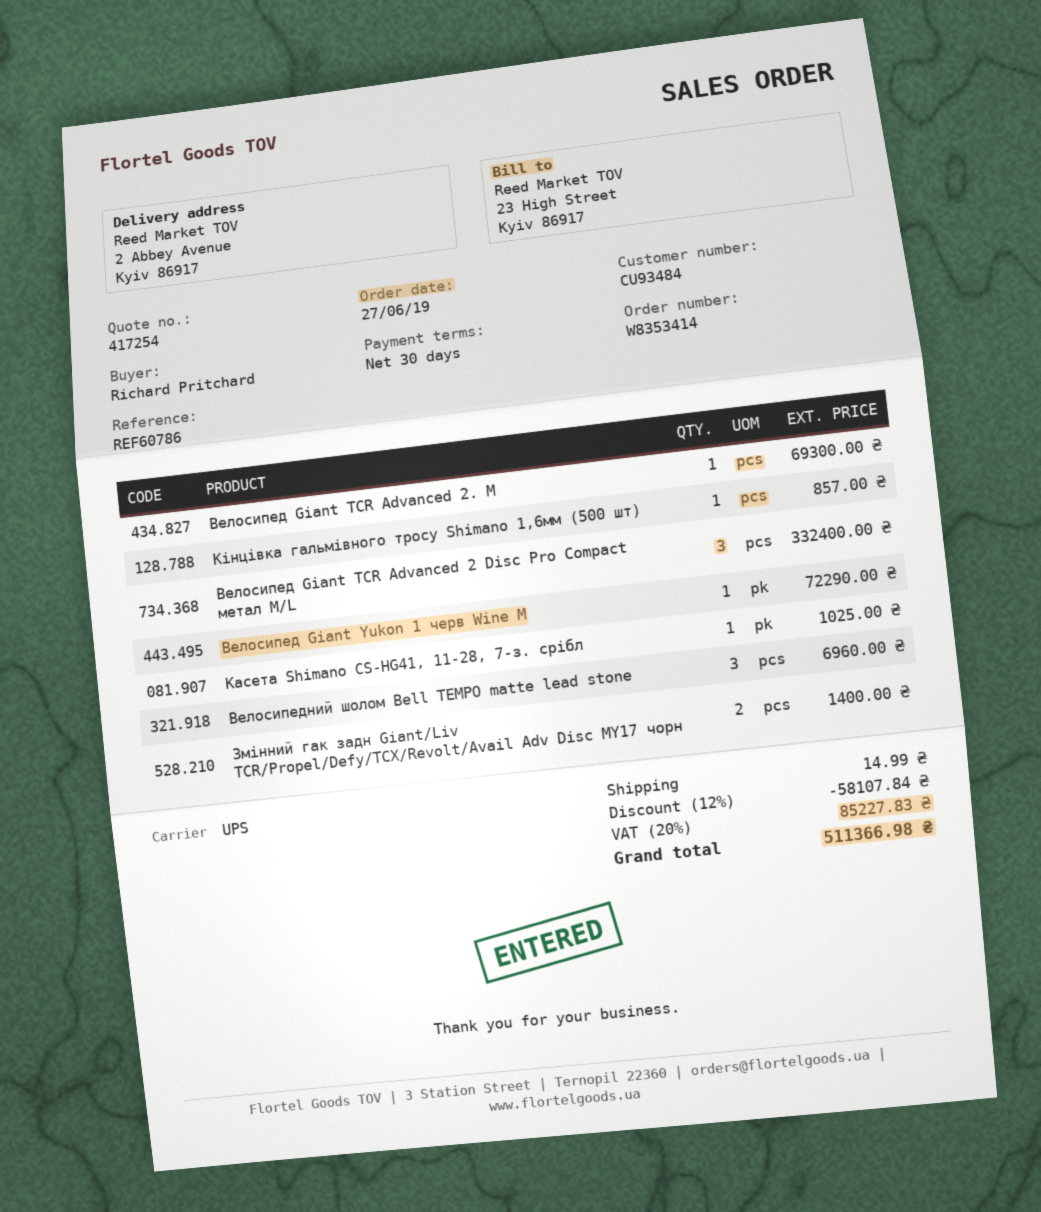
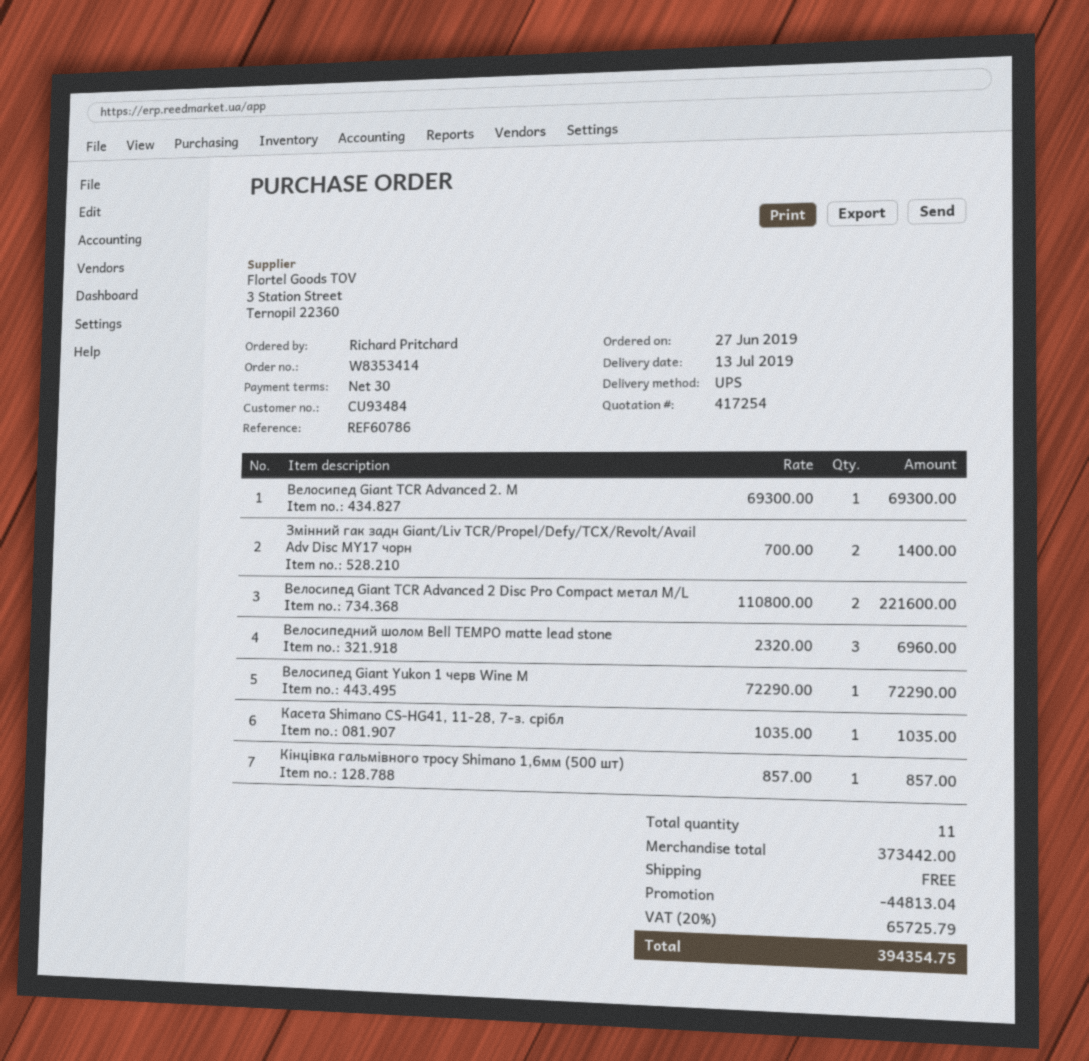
Велосипед Giant TCR Advanced 2 Disc Pro Compact метал M/L: 3 for 332400.00 -> 2 for 221600.00
Касета Shimano CS-HG41, 11-28, 7-з. срібл: 1 for 1025.00 -> 1 for 1035.00
discount: 58107.84 -> 44813.04
shipping: 14.99 -> 0.00
tax: 20% = 85227.83 -> 20% = 65725.79
total: 511366.98 -> 394354.75

